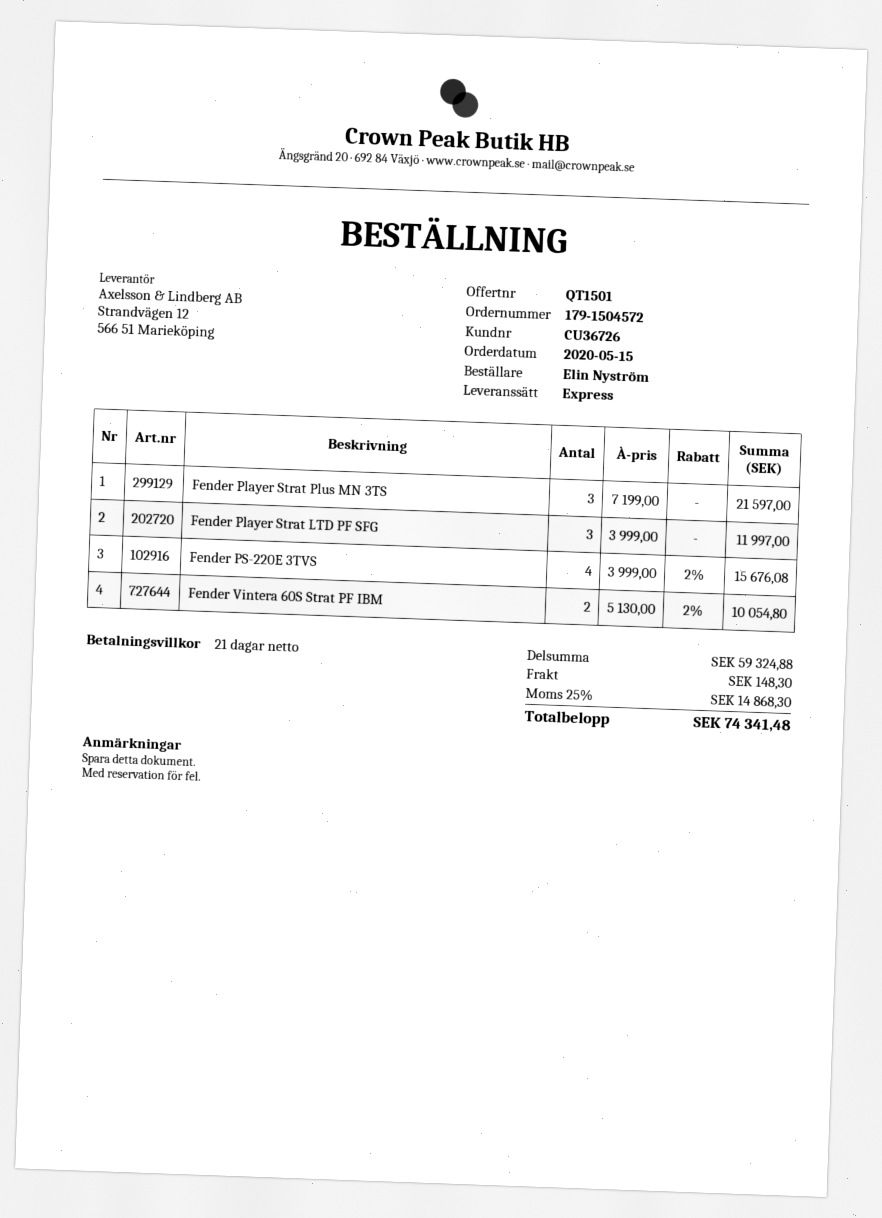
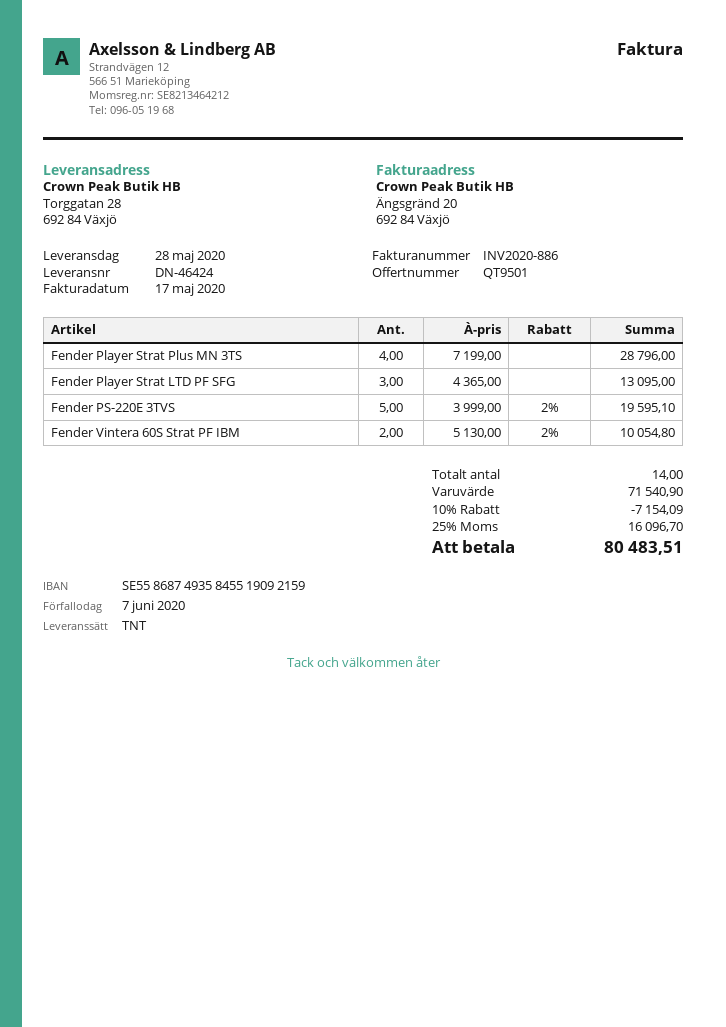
quote number: QT1501 -> QT9501
shipping method: express -> TNT
Fender Player Strat Plus MN 3TS: 3 x 7199.00 = 21597.00 -> 4 x 7199.00 = 28796.00
Fender Player Strat LTD PF SFG: 3 x 3999.00 = 11997.00 -> 3 x 4365.00 = 13095.00
Fender PS-220E 3TVS: 4 x 3999.00 - 2% = 15676.08 -> 5 x 3999.00 - 2% = 19595.10
subtotal: 59324.88 -> 71540.90
discount: none -> 10% = 7154.09
shipping: 148.30 -> none
tax: 25% = 14868.30 -> 25% = 16096.70
total: 74341.48 -> 80483.51

